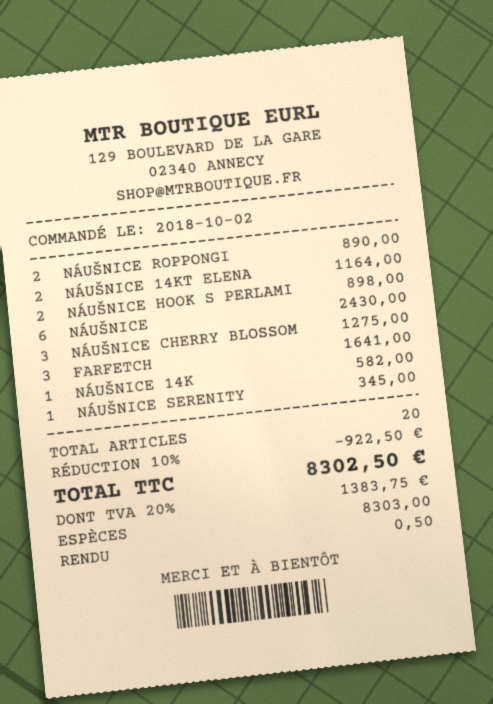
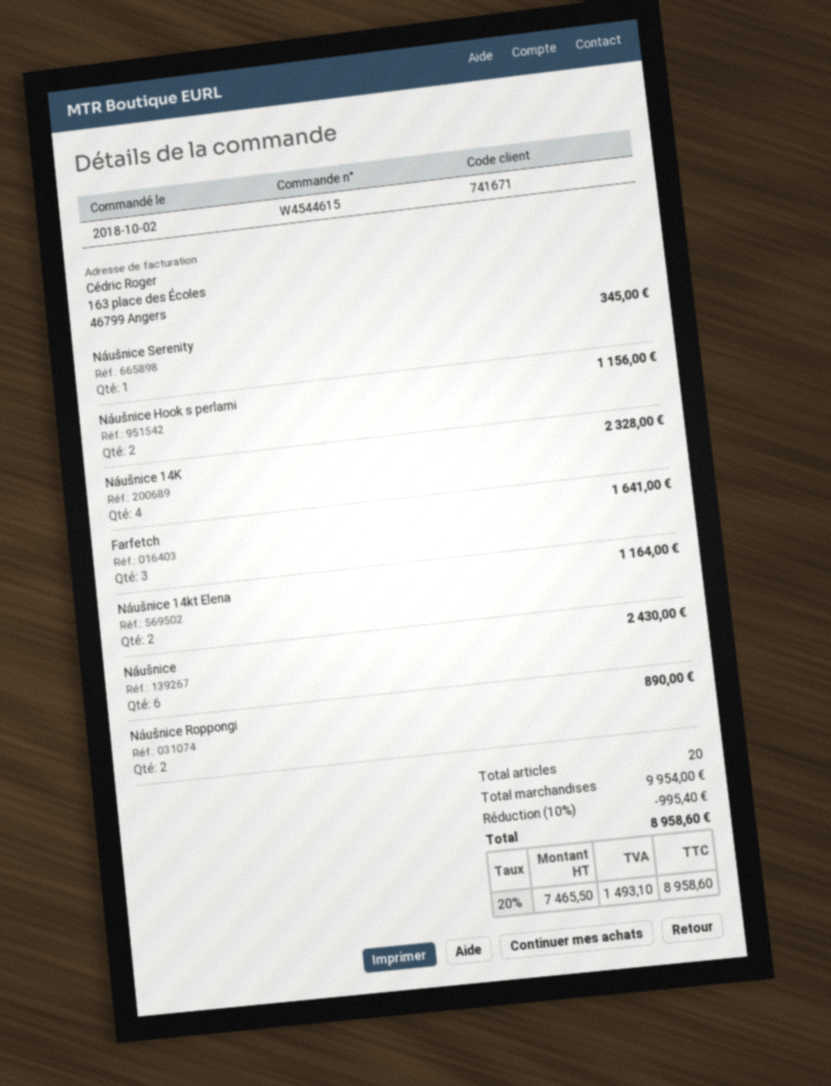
NÁUŠNICE HOOK S PERLAMI: 2 for 898.00 -> 2 for 1156.00
NÁUŠNICE CHERRY BLOSSOM: 3 for 1275.00 -> none
NÁUŠNICE 14K: 1 for 582.00 -> 4 for 2328.00
discount: 10% = 922.50 -> 10% = 995.40
tax: 20% = 1383.75 -> 20% = 1493.10
total: 8302.50 -> 8958.60

